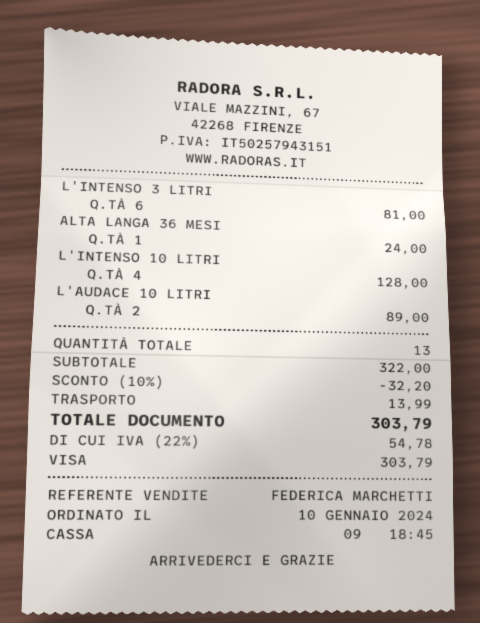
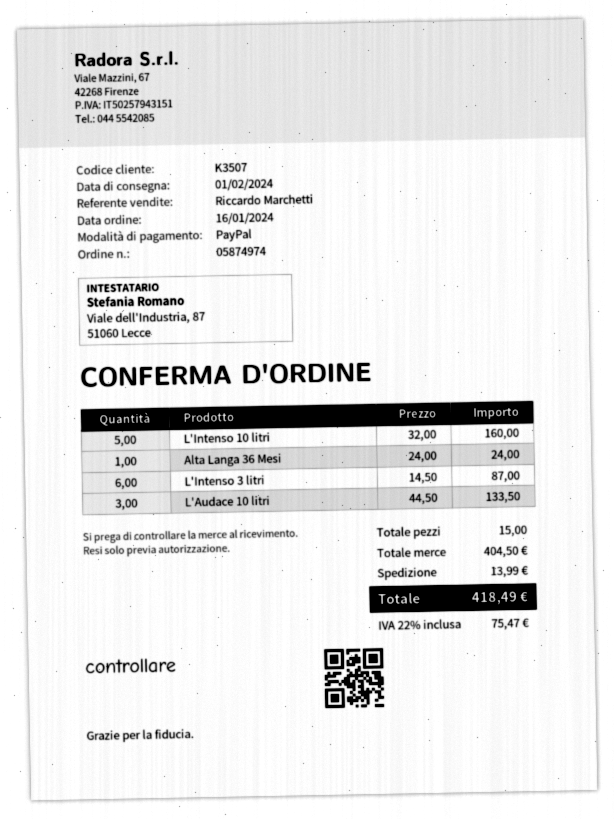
order date: 2024-01-10 -> 2024-01-16
sales rep: FEDERICA MARCHETTI -> Riccardo Marchetti
payment method: Visa -> PayPal
L'INTENSO 3 LITRI: 6 for 81.00 -> 6 for 87.00
L'INTENSO 10 LITRI: 4 for 128.00 -> 5 for 160.00
L'AUDACE 10 LITRI: 2 for 89.00 -> 3 for 133.50
total quantity: 13 -> 15
subtotal: 322.00 -> 404.50
discount: 10% = 32.20 -> none
tax: 22% = 54.78 -> 22% = 75.47
total: 303.79 -> 418.49

